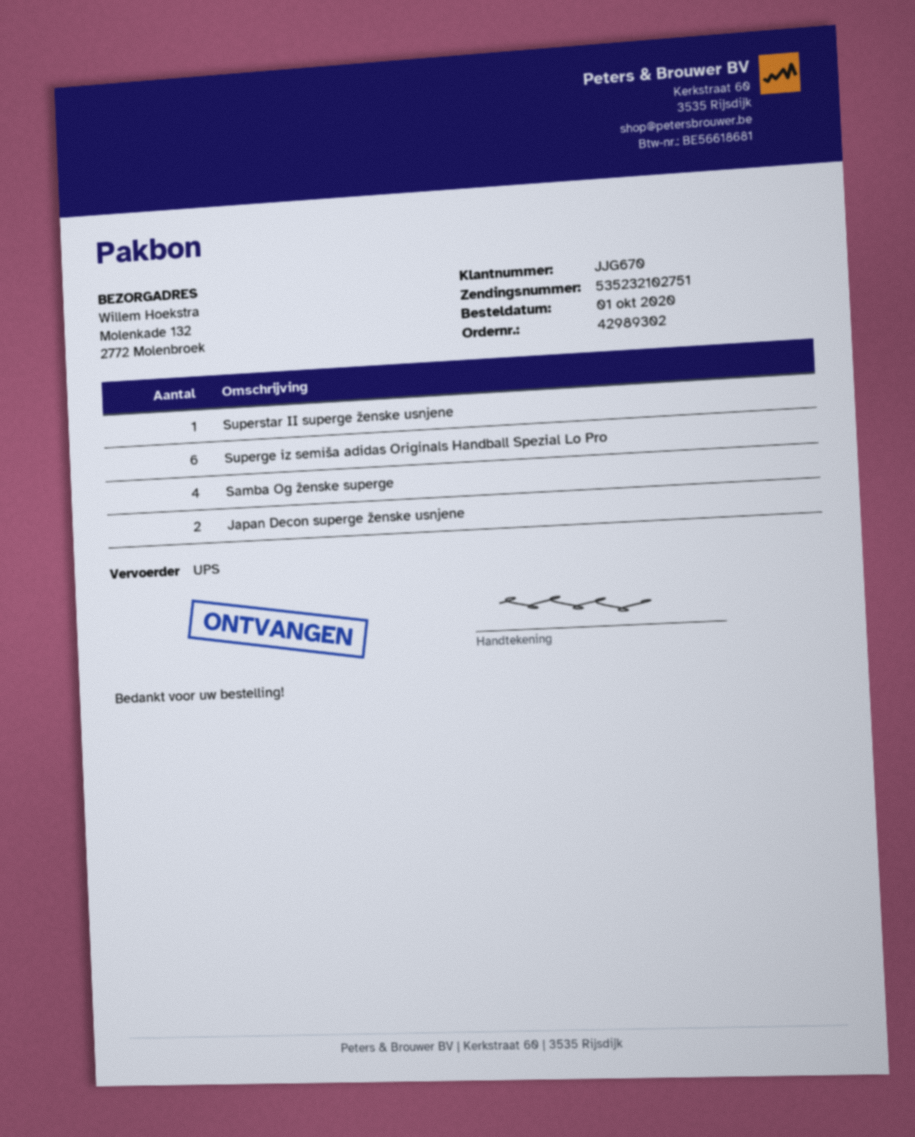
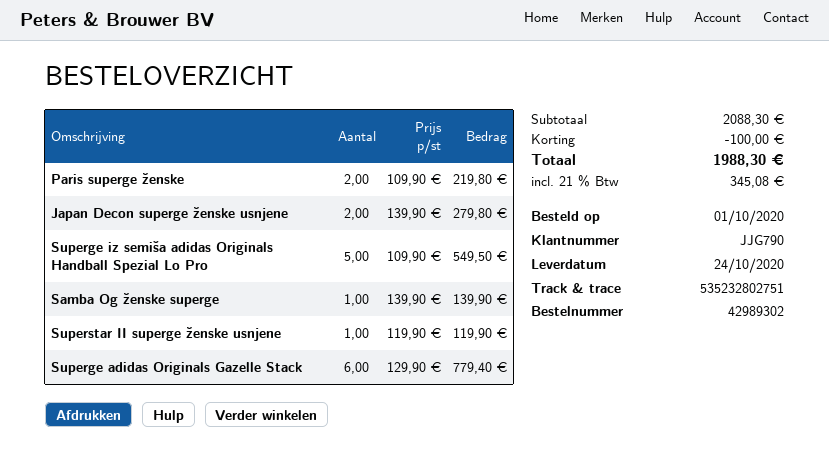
customer number: JJG670 -> JJG790
tracking number: 535232102751 -> 535232802751
Superge iz semiša adidas Originals Handball Spezial Lo Pro: 6 -> 5
Samba Og ženske superge: 4 -> 1
Paris superge ženske: none -> 2
Superge adidas Originals Gazelle Stack: none -> 6

